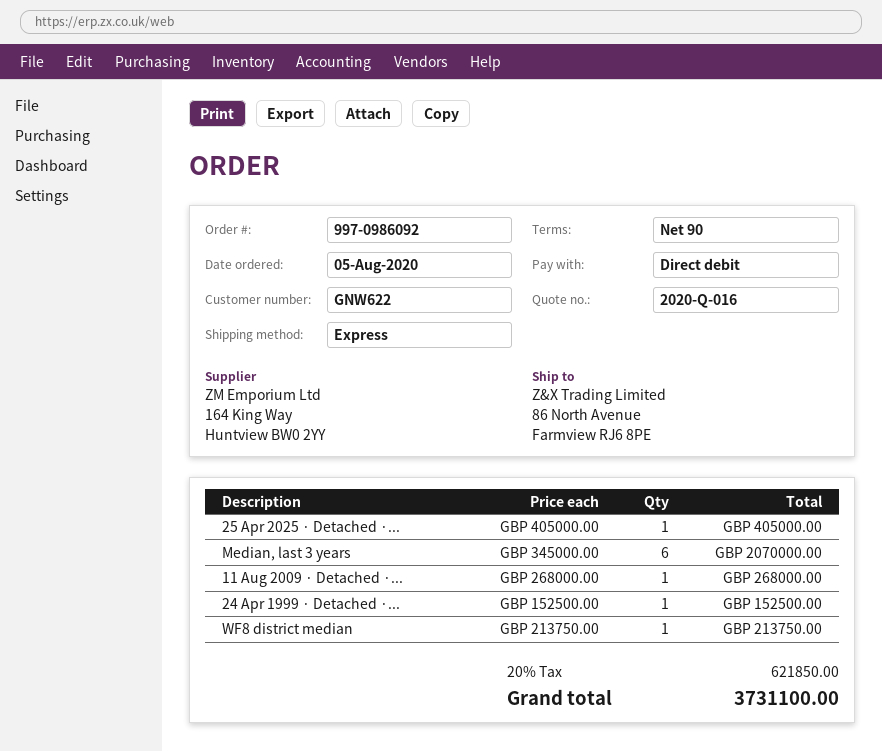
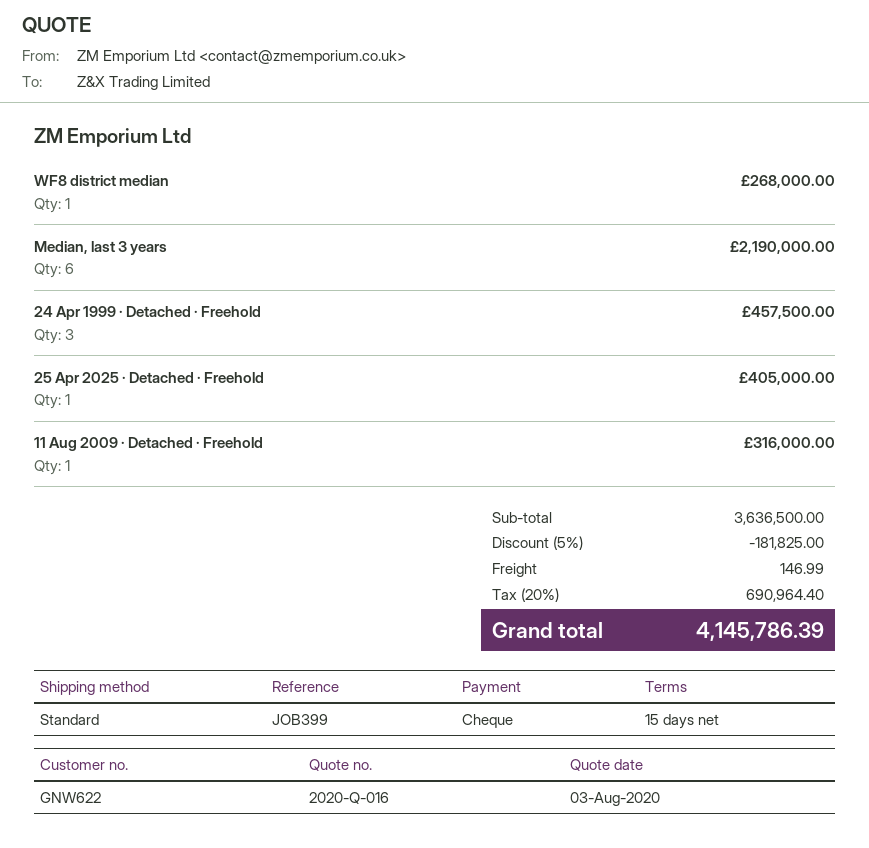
payment terms: 90 days -> 15 days
payment method: direct debit -> cheque
shipping method: express -> standard
Median, last 3 years: 6 for 2070000.00 -> 6 for 2190000.00
11 Aug 2009 · Detached ·...: 1 for 268000.00 -> 1 for 316000.00
24 Apr 1999 · Detached ·...: 1 for 152500.00 -> 3 for 457500.00
WF8 district median: 1 for 213750.00 -> 1 for 268000.00
discount: none -> 5% = 181825.00
shipping: none -> 146.99
tax: 20% = 621850.00 -> 20% = 690964.40
total: 3731100.00 -> 4145786.39

